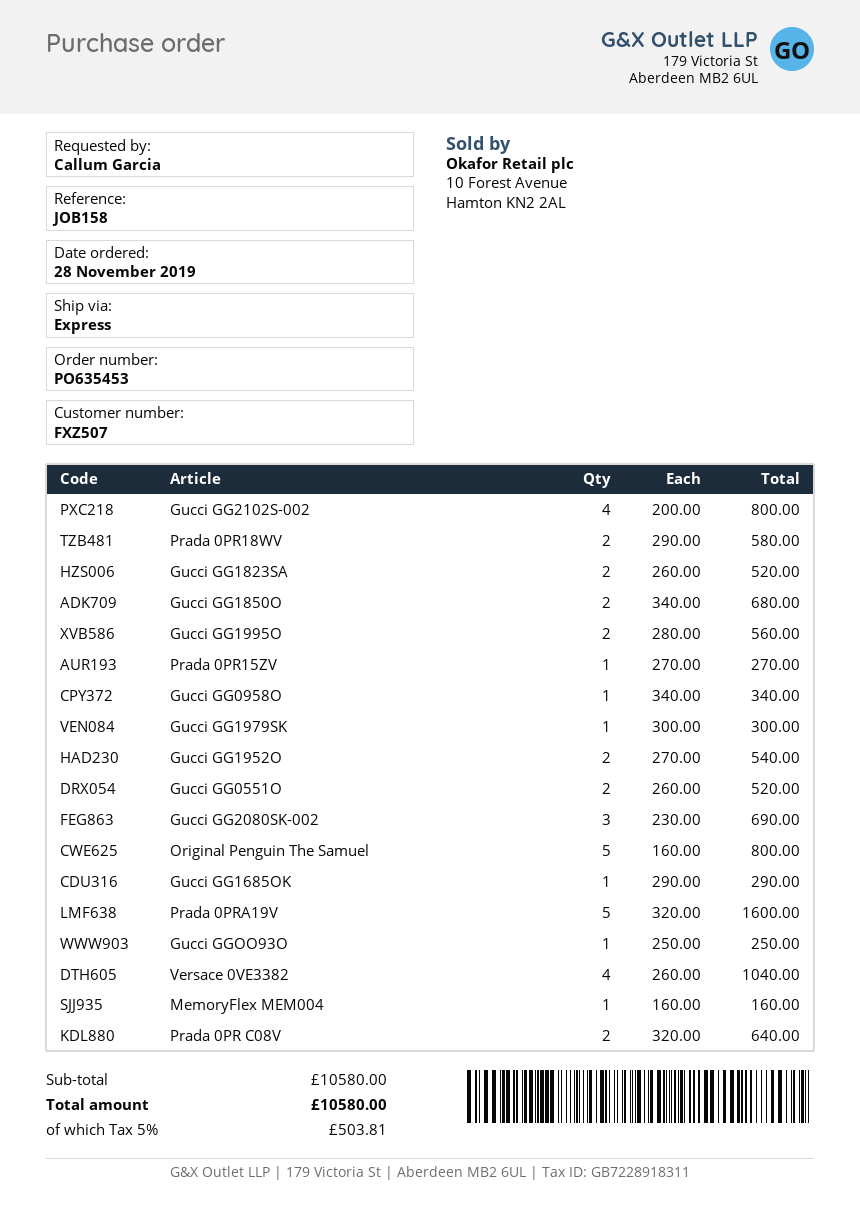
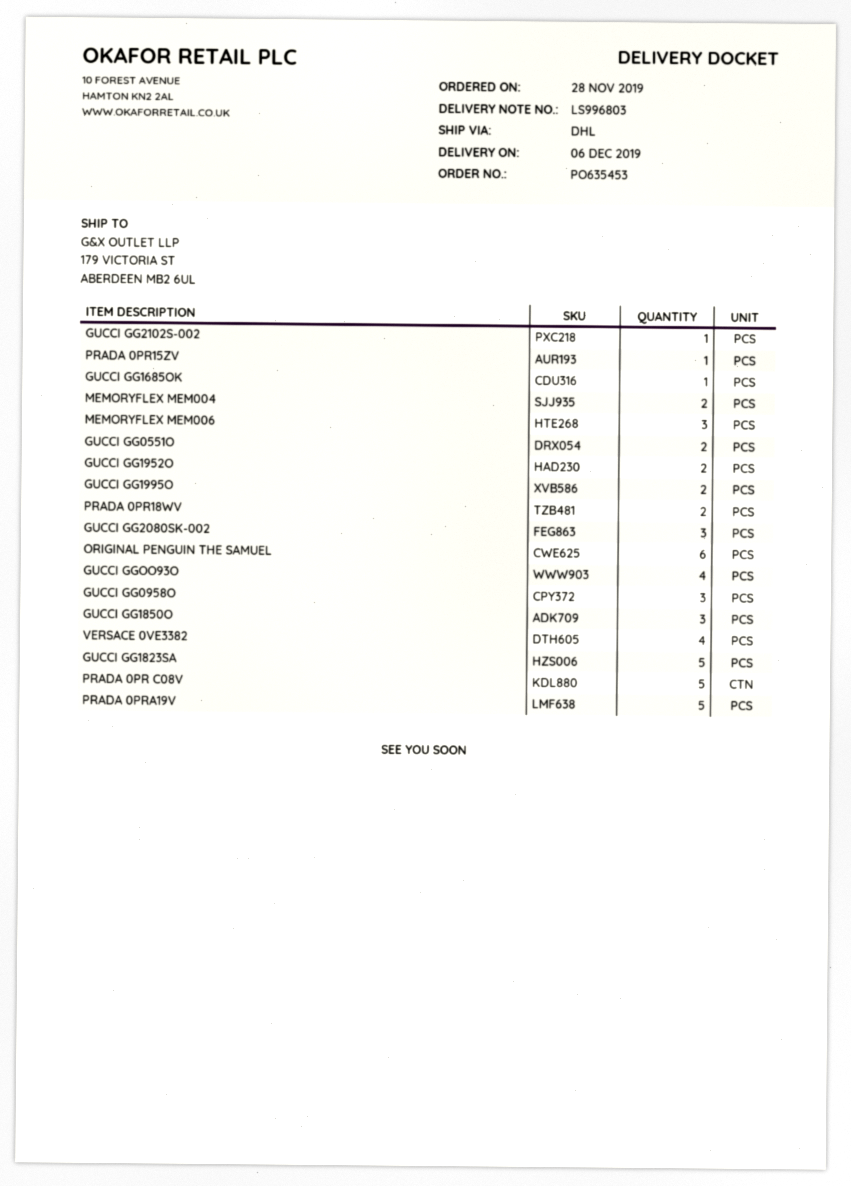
shipping method: express -> DHL
Gucci GG2102S-002: 4 -> 1
Gucci GG1823SA: 2 -> 5
Gucci GG1850O: 2 -> 3
Gucci GG0958O: 1 -> 3
Gucci GG1979SK: 1 -> none
Original Penguin The Samuel: 5 -> 6
Gucci GGOO93O: 1 -> 4
MemoryFlex MEM004: 1 -> 2
Prada 0PR C08V: 2 -> 5
MEMORYFLEX MEM006: none -> 3

